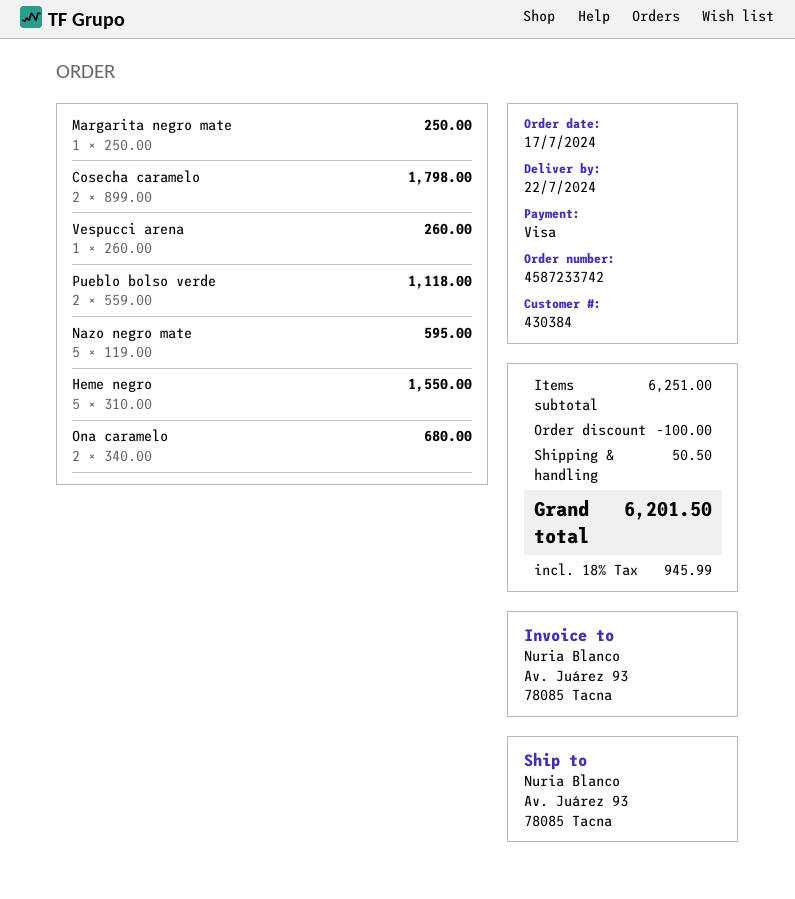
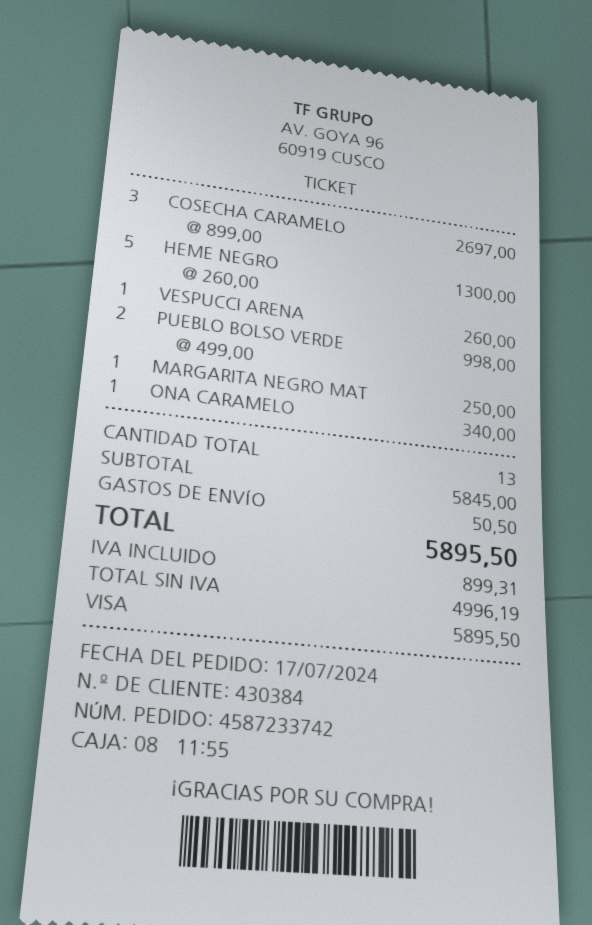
Cosecha caramelo: 2 x 899.00 = 1798.00 -> 3 x 899.00 = 2697.00
Pueblo bolso verde: 2 x 559.00 = 1118.00 -> 2 x 499.00 = 998.00
Nazo negro mate: 5 x 119.00 = 595.00 -> none
Heme negro: 5 x 310.00 = 1550.00 -> 5 x 260.00 = 1300.00
Ona caramelo: 2 x 340.00 = 680.00 -> 1 x 340.00 = 340.00
subtotal: 6251.00 -> 5845.00
discount: 100.00 -> none
tax: 945.99 -> 899.31
total: 6201.50 -> 5895.50

